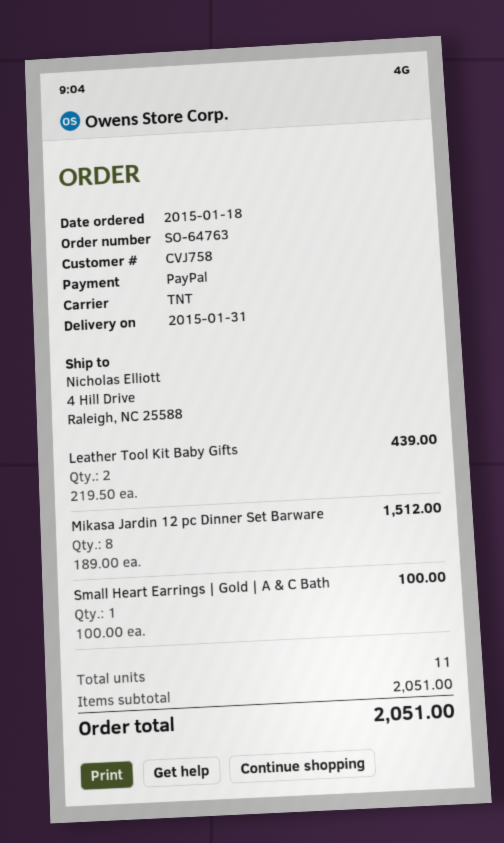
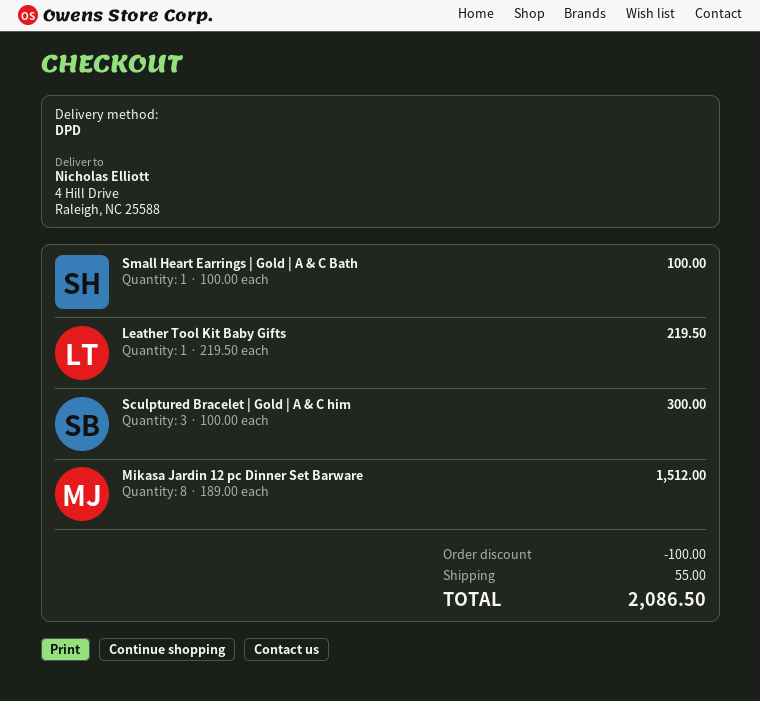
shipping method: TNT -> DPD
Leather Tool Kit Baby Gifts: 2 x 219.50 = 439.00 -> 1 x 219.50 = 219.50
Sculptured Bracelet | Gold | A & C him: none -> 3 x 100.00 = 300.00
discount: none -> 100.00
shipping: none -> 55.00
total: 2051.00 -> 2086.50

